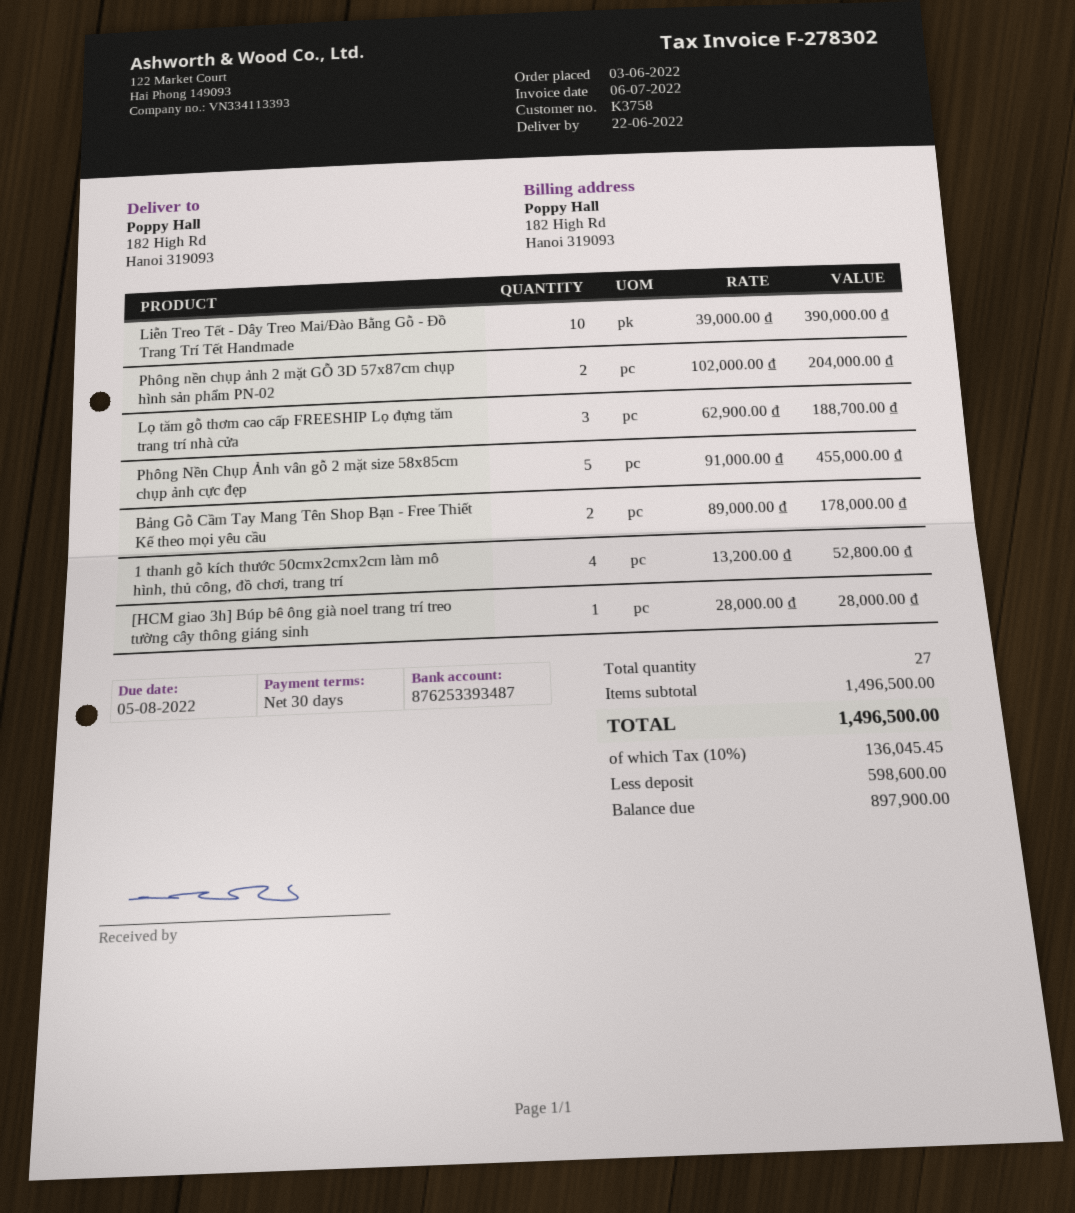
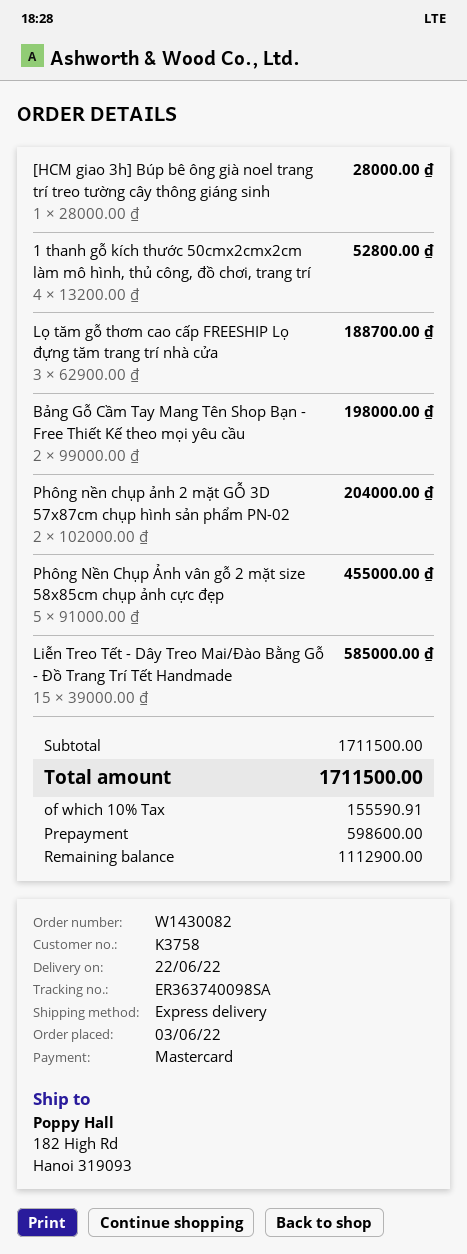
Liễn Treo Tết - Dây Treo Mai/Đào Bằng Gỗ - Đồ Trang Trí Tết Handmade: 10 x 39000.00 = 390000.00 -> 15 x 39000.00 = 585000.00
Bảng Gỗ Cầm Tay Mang Tên Shop Bạn - Free Thiết Kế theo mọi yêu cầu: 2 x 89000.00 = 178000.00 -> 2 x 99000.00 = 198000.00
subtotal: 1496500.00 -> 1711500.00
tax: 10% = 136045.45 -> 10% = 155590.91
total: 1496500.00 -> 1711500.00
balance: 897900.00 -> 1112900.00

